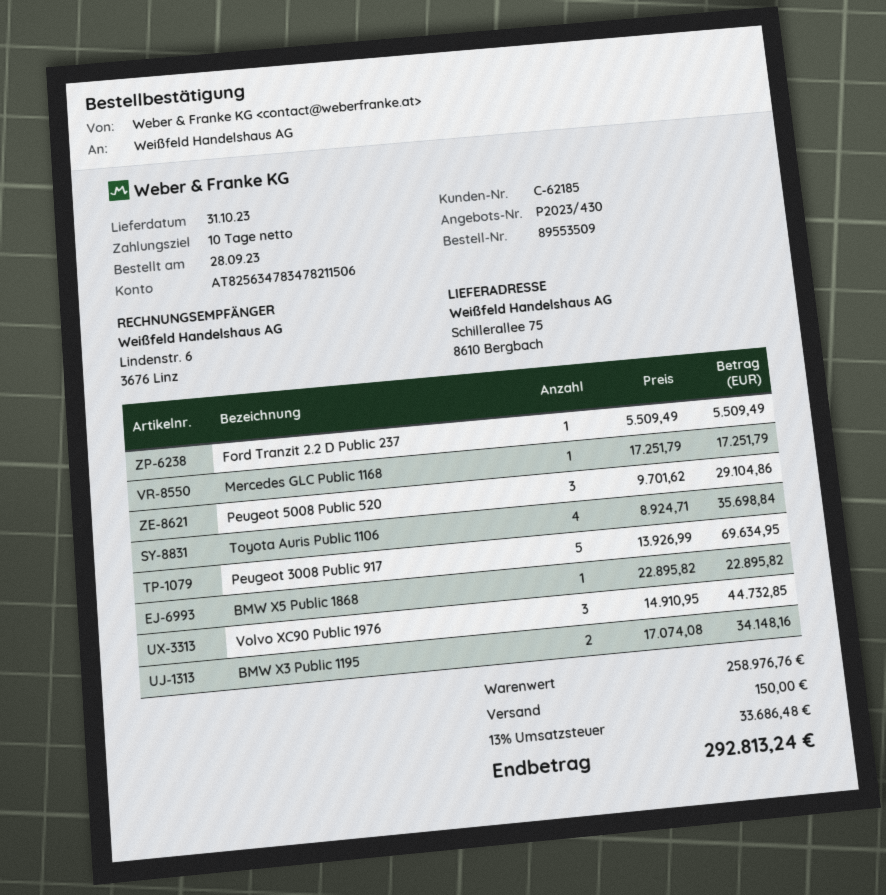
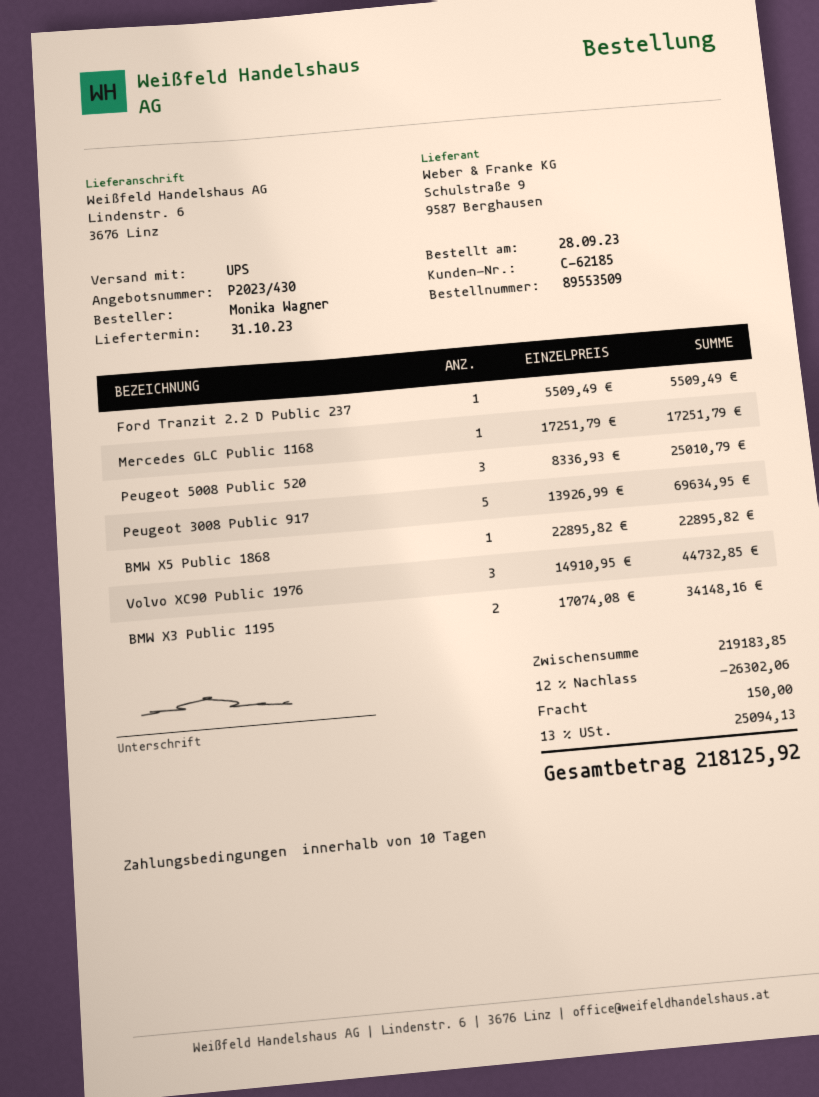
ship to: Schillerallee 75, 8610 Bergbach -> Lindenstr. 6, 3676 Linz
Peugeot 5008 Public 520: 3 x 9701.62 = 29104.86 -> 3 x 8336.93 = 25010.79
Toyota Auris Public 1106: 4 x 8924.71 = 35698.84 -> none
subtotal: 258976.76 -> 219183.85
discount: none -> 12% = 26302.06
tax: 13% = 33686.48 -> 13% = 25094.13
total: 292813.24 -> 218125.92

